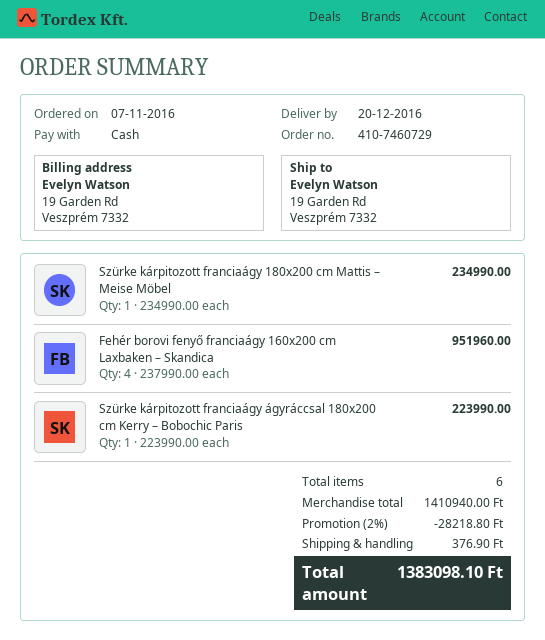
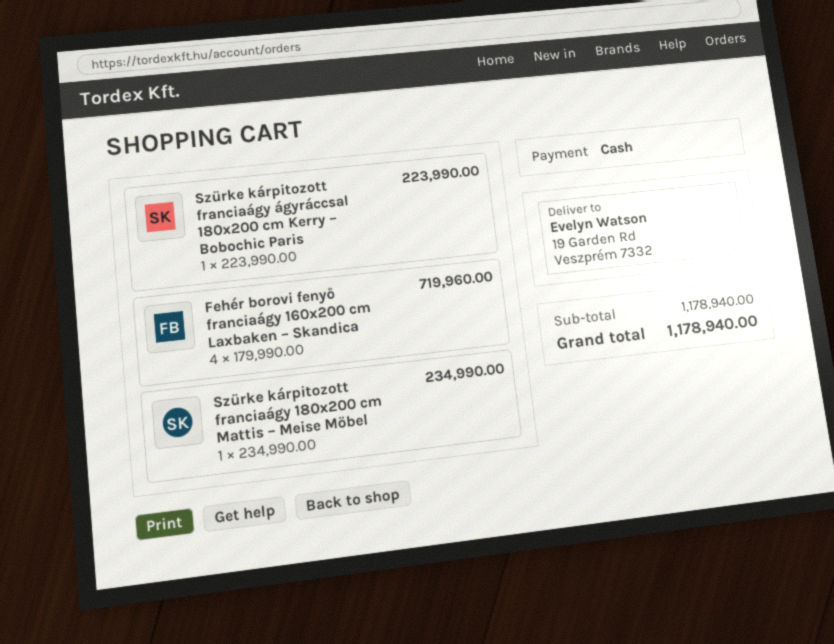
Fehér borovi fenyő franciaágy 160x200 cm Laxbaken – Skandica: 4 x 237990.00 = 951960.00 -> 4 x 179990.00 = 719960.00
subtotal: 1410940.00 -> 1178940.00
discount: 2% = 28218.80 -> none
shipping: 376.90 -> none
total: 1383098.10 -> 1178940.00

